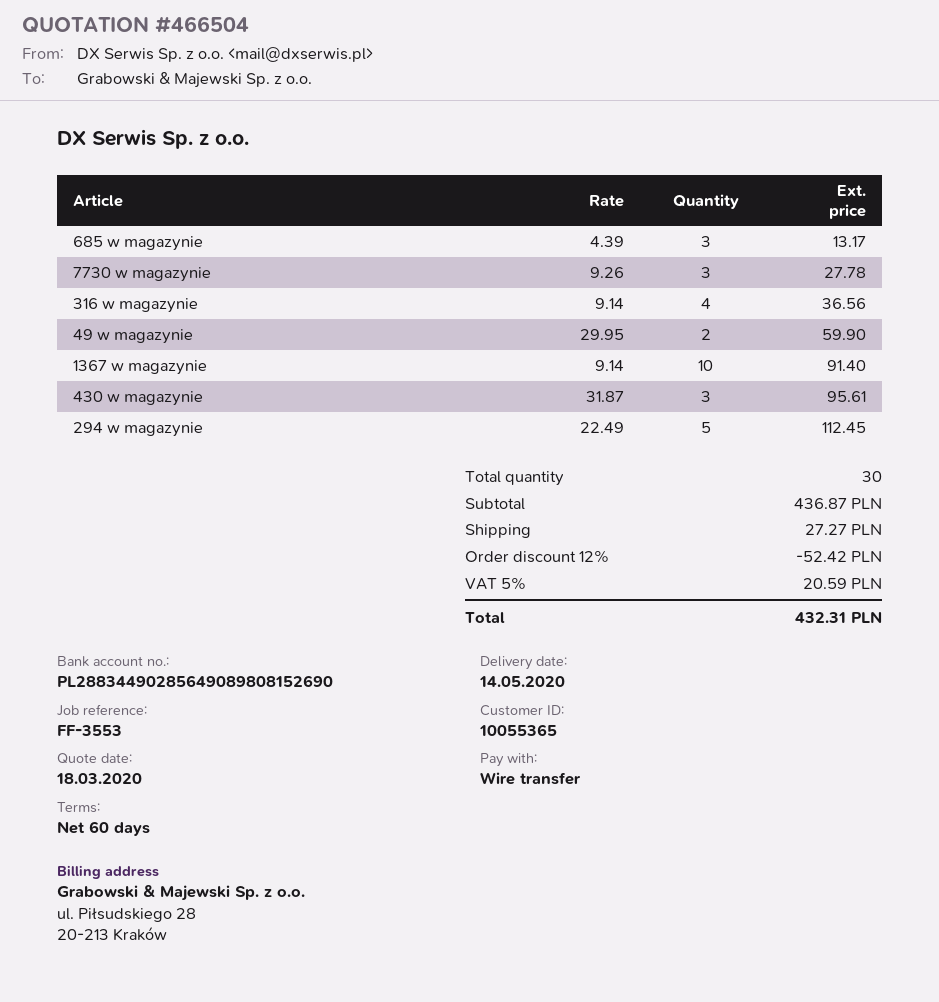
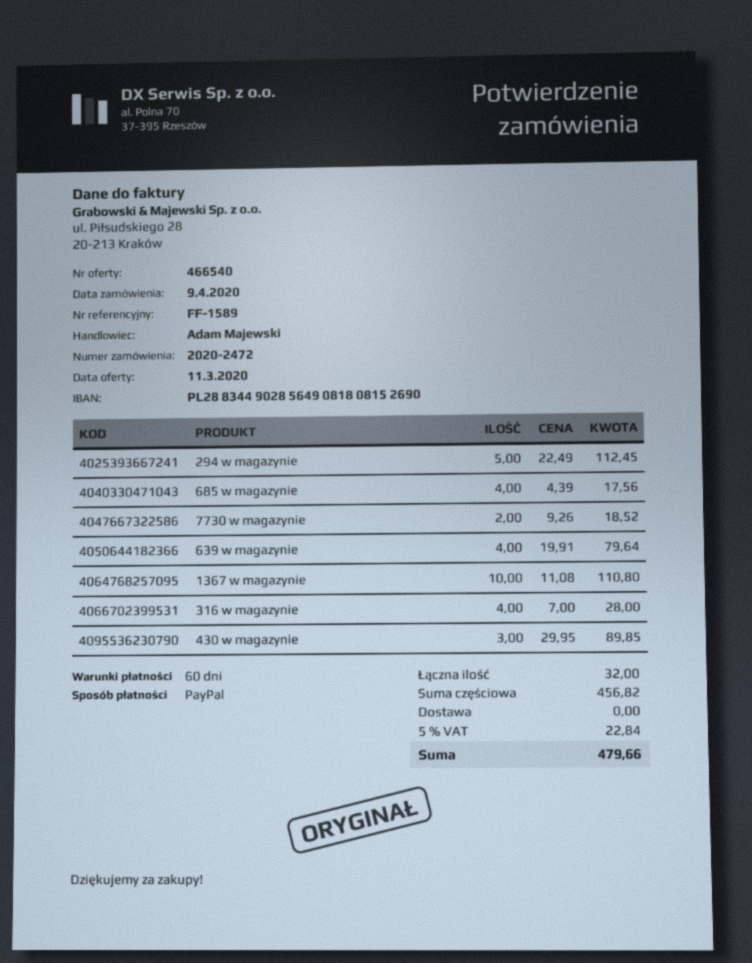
quote number: 466504 -> 466540
quote date: 2020-03-18 -> 2020-03-11
reference: FF-3553 -> FF-1589
payment method: bank transfer -> PayPal
bank account: PL28834490285649089808152690 -> PL28834490285649081808152690
685 w magazynie: 3 x 4.39 = 13.17 -> 4 x 4.39 = 17.56
7730 w magazynie: 3 x 9.26 = 27.78 -> 2 x 9.26 = 18.52
316 w magazynie: 4 x 9.14 = 36.56 -> 4 x 7.00 = 28.00
49 w magazynie: 2 x 29.95 = 59.90 -> none
1367 w magazynie: 10 x 9.14 = 91.40 -> 10 x 11.08 = 110.80
430 w magazynie: 3 x 31.87 = 95.61 -> 3 x 29.95 = 89.85
639 w magazynie: none -> 4 x 19.91 = 79.64
total quantity: 30 -> 32
subtotal: 436.87 -> 456.82
discount: 12% = 52.42 -> none
shipping: 27.27 -> 0.00
tax: 5% = 20.59 -> 5% = 22.84
total: 432.31 -> 479.66

